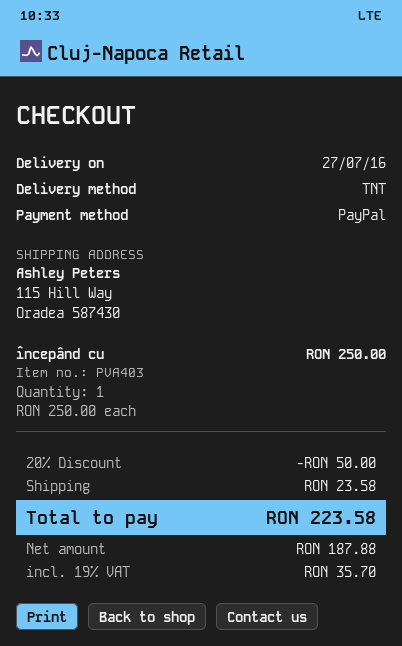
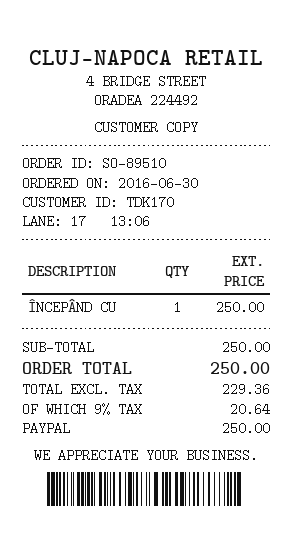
discount: 20% = 50.00 -> none
shipping: 23.58 -> none
net: 187.88 -> 229.36
tax: 19% = 35.70 -> 9% = 20.64
total: 223.58 -> 250.00

